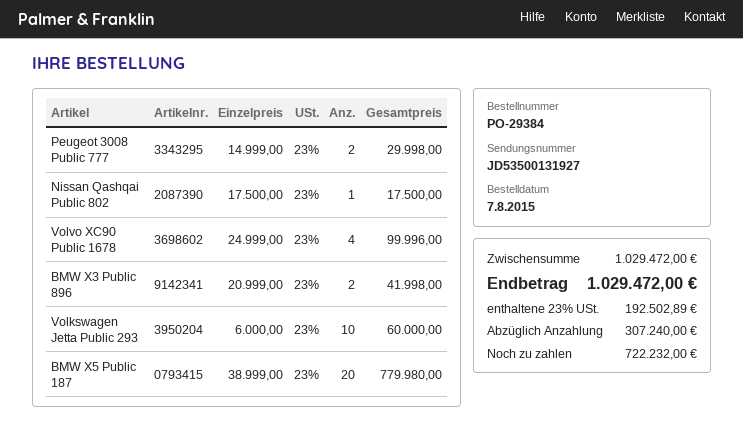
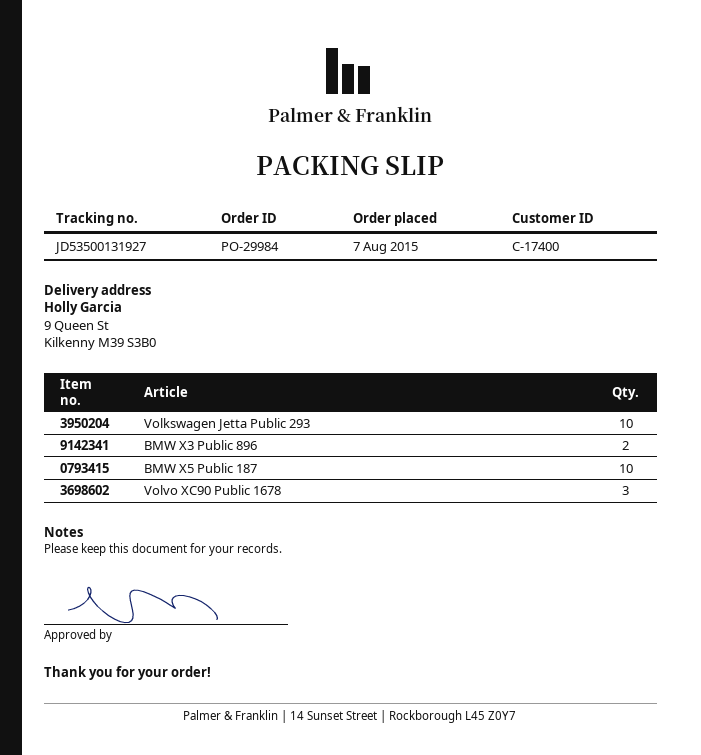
order number: PO-29384 -> PO-29984
Peugeot 3008 Public 777: 2 -> none
Nissan Qashqai Public 802: 1 -> none
Volvo XC90 Public 1678: 4 -> 3
BMW X5 Public 187: 20 -> 10

